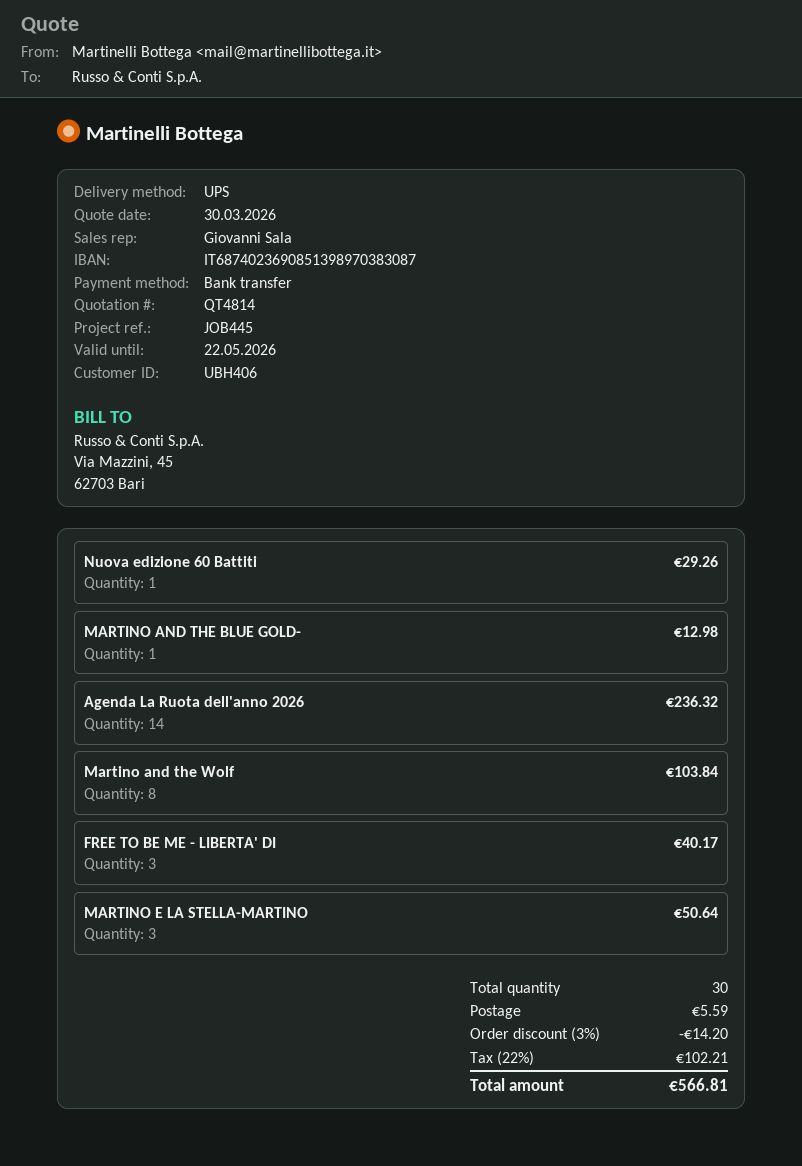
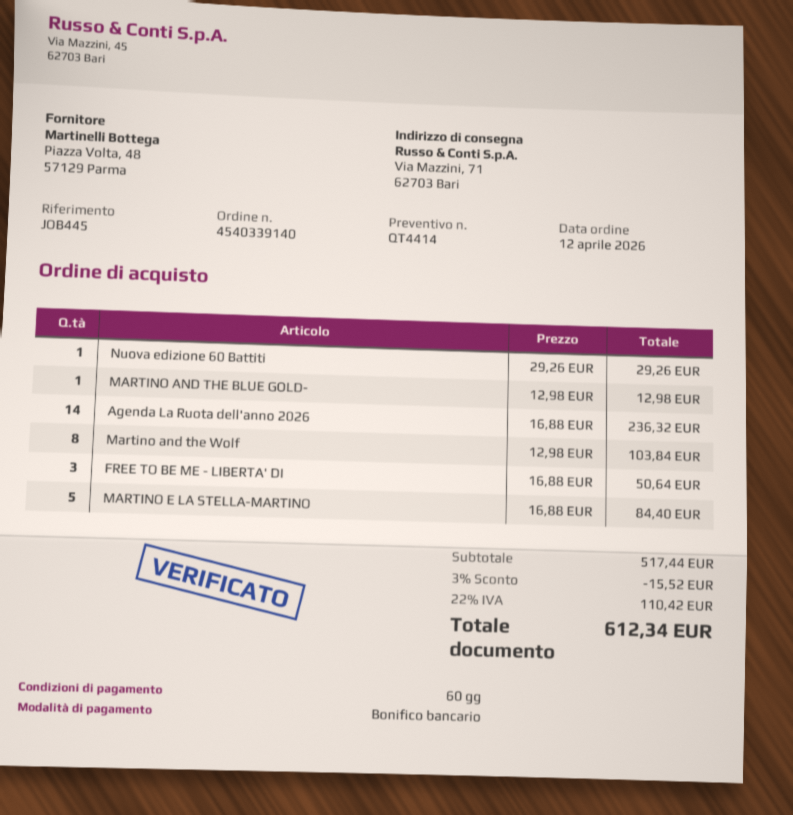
quote number: QT4814 -> QT4414
FREE TO BE ME - LIBERTA' DI: 3 for 40.17 -> 3 for 50.64
MARTINO E LA STELLA-MARTINO: 3 for 50.64 -> 5 for 84.40
discount: 3% = 14.20 -> 3% = 15.52
shipping: 5.59 -> none
tax: 22% = 102.21 -> 22% = 110.42
total: 566.81 -> 612.34

